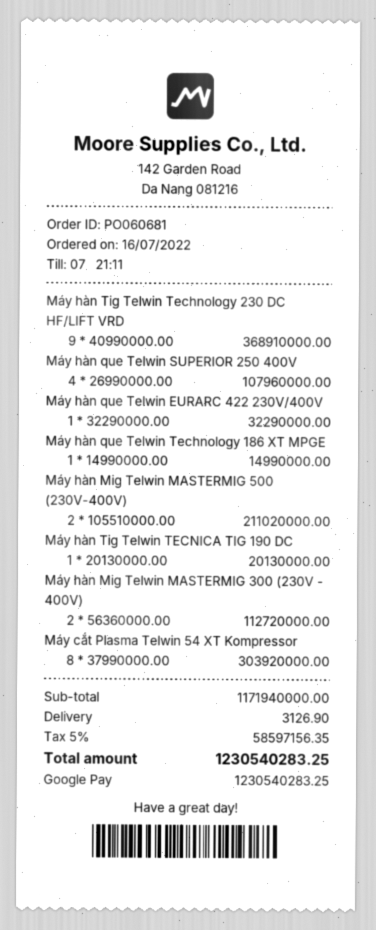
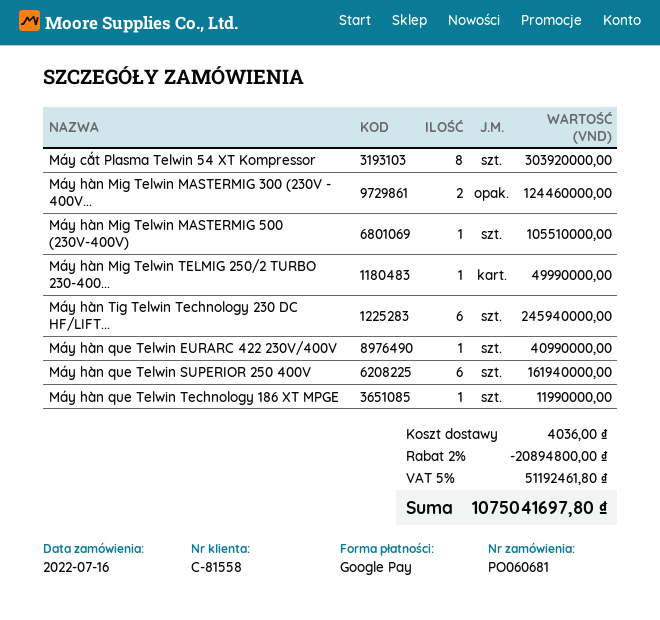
Máy hàn Tig Telwin Technology 230 DC HF/LIFT VRD: 9 for 368910000.00 -> 6 for 245940000.00
Máy hàn que Telwin SUPERIOR 250 400V: 4 for 107960000.00 -> 6 for 161940000.00
Máy hàn que Telwin EURARC 422 230V/400V: 1 for 32290000.00 -> 1 for 40990000.00
Máy hàn que Telwin Technology 186 XT MPGE: 1 for 14990000.00 -> 1 for 11990000.00
Máy hàn Mig Telwin MASTERMIG 500 (230V-400V): 2 for 211020000.00 -> 1 for 105510000.00
Máy hàn Tig Telwin TECNICA TIG 190 DC: 1 for 20130000.00 -> none
Máy hàn Mig Telwin MASTERMIG 300 (230V - 400V): 2 for 112720000.00 -> 2 for 124460000.00
Máy hàn Mig Telwin TELMIG 250/2 TURBO 230-400...: none -> 1 for 49990000.00
discount: none -> 2% = 20894800.00
shipping: 3126.90 -> 4036.00
tax: 5% = 58597156.35 -> 5% = 51192461.80
total: 1230540283.25 -> 1075041697.80

